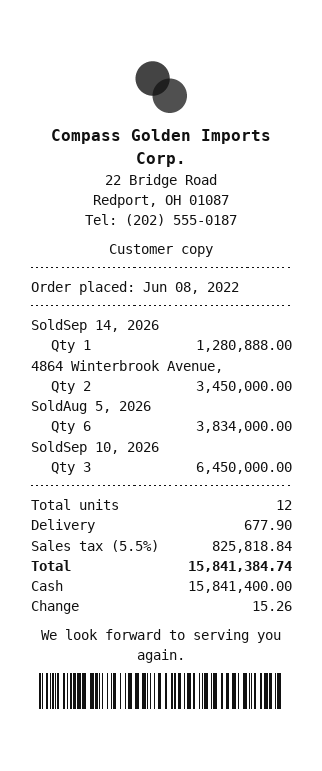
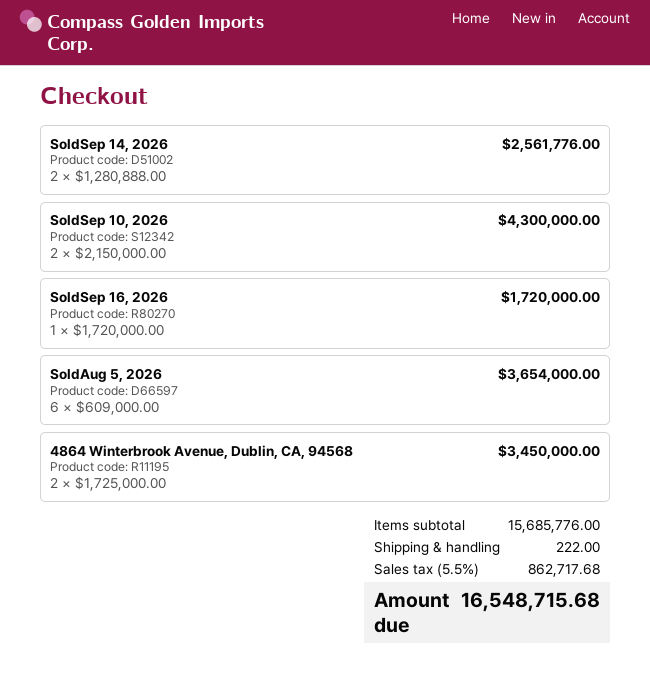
SoldSep 14, 2026: 1 for 1280888.00 -> 2 for 2561776.00
SoldAug 5, 2026: 6 for 3834000.00 -> 6 for 3654000.00
SoldSep 10, 2026: 3 for 6450000.00 -> 2 for 4300000.00
SoldSep 16, 2026: none -> 1 for 1720000.00
shipping: 677.90 -> 222.00
tax: 5.5% = 825818.84 -> 5.5% = 862717.68
total: 15841384.74 -> 16548715.68

